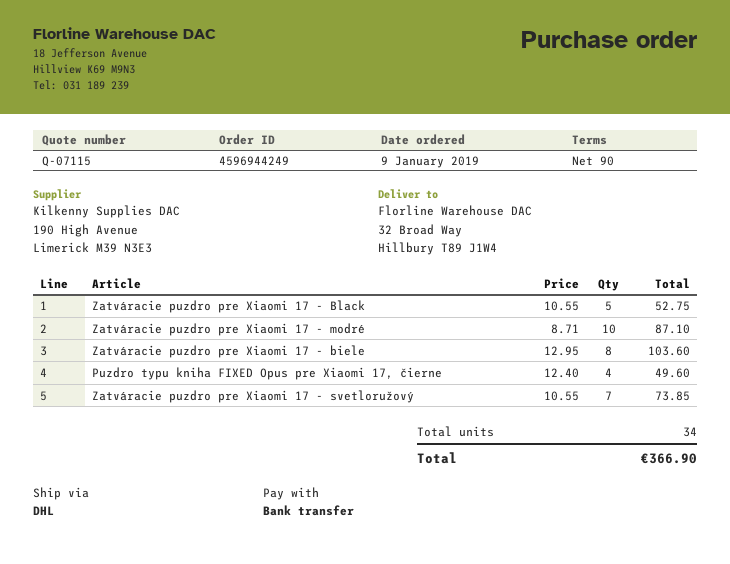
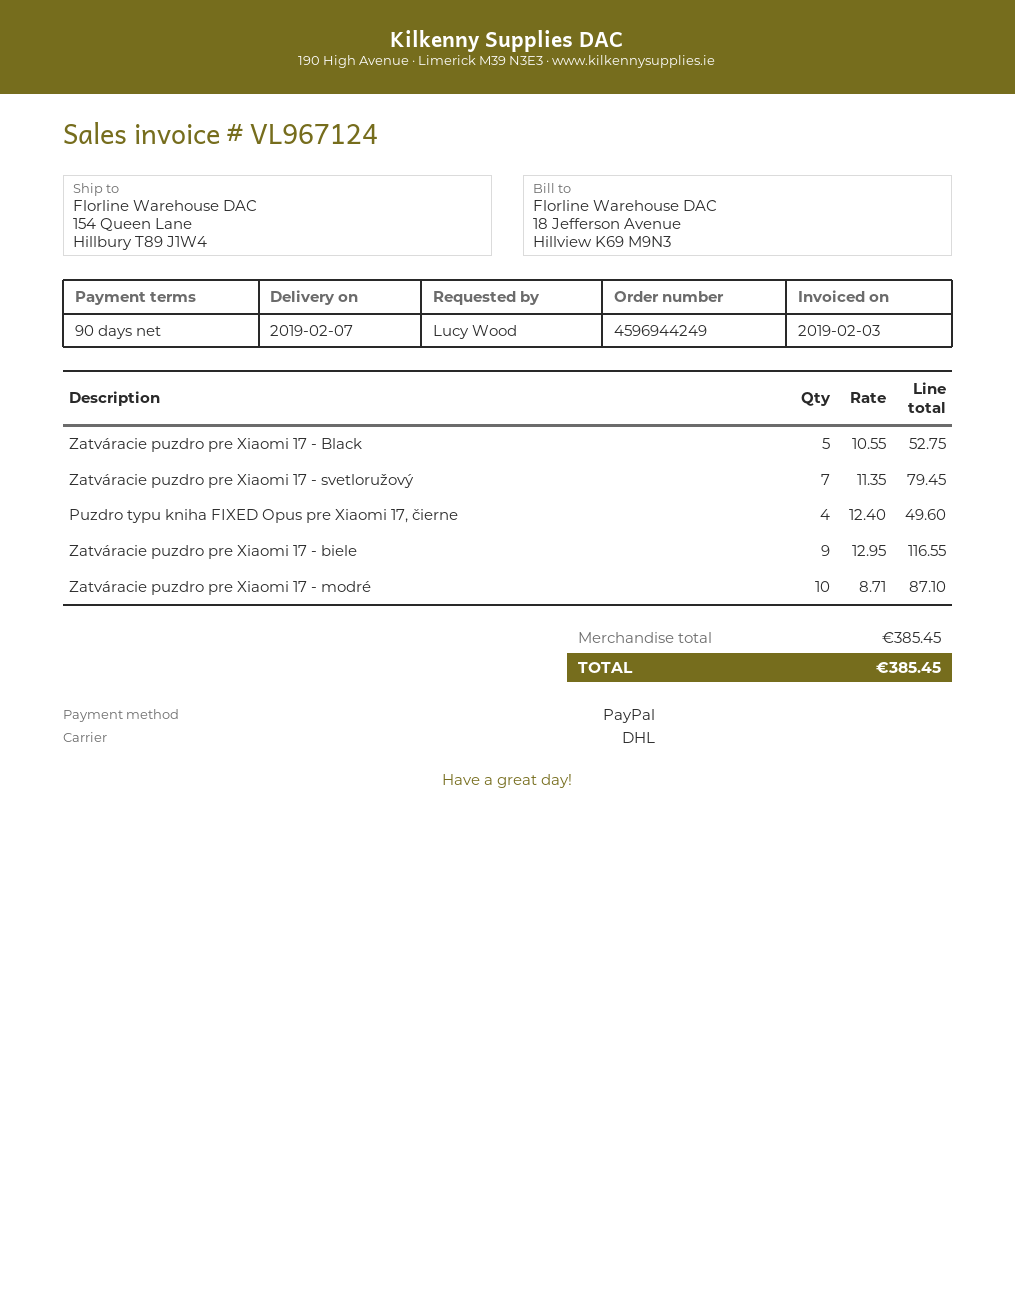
payment method: bank transfer -> PayPal
ship to: 32 Broad Way, Hillbury T89 J1W4 -> 154 Queen Lane, Hillbury T89 J1W4
Zatváracie puzdro pre Xiaomi 17 - biele: 8 x 12.95 = 103.60 -> 9 x 12.95 = 116.55
Zatváracie puzdro pre Xiaomi 17 - svetloružový: 7 x 10.55 = 73.85 -> 7 x 11.35 = 79.45
total: 366.90 -> 385.45

